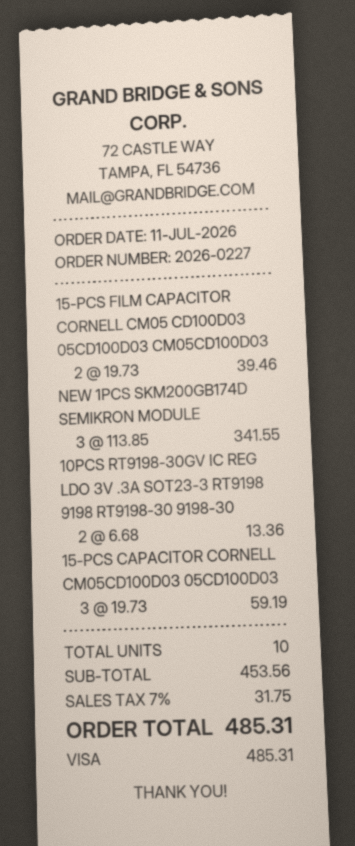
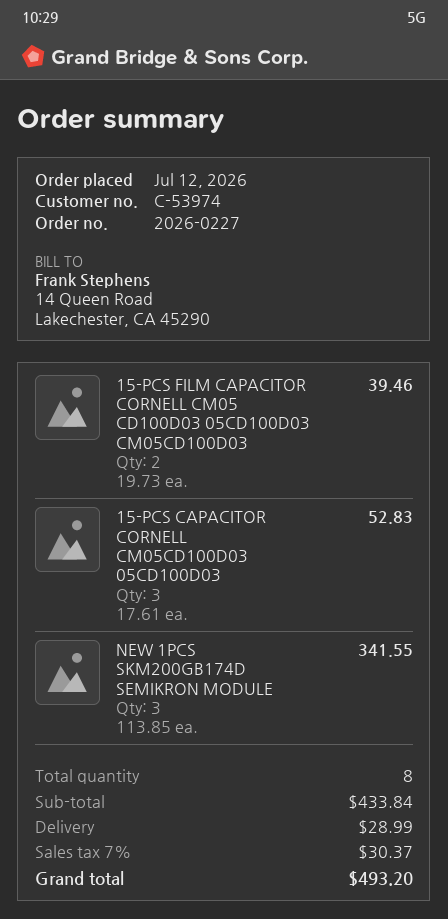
order date: 2026-07-11 -> 2026-07-12
10PCS RT9198-30GV IC REG LDO 3V .3A SOT23-3 RT9198 9198 RT9198-30 9198-30: 2 x 6.68 = 13.36 -> none
15-PCS CAPACITOR CORNELL CM05CD100D03 05CD100D03: 3 x 19.73 = 59.19 -> 3 x 17.61 = 52.83
total quantity: 10 -> 8
subtotal: 453.56 -> 433.84
shipping: none -> 28.99
tax: 7% = 31.75 -> 7% = 30.37
total: 485.31 -> 493.20

